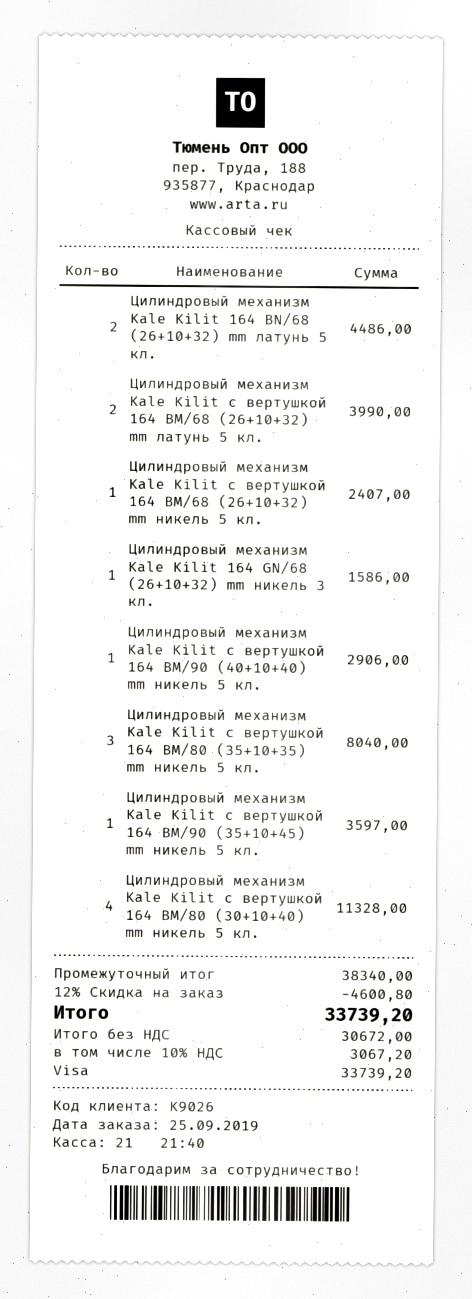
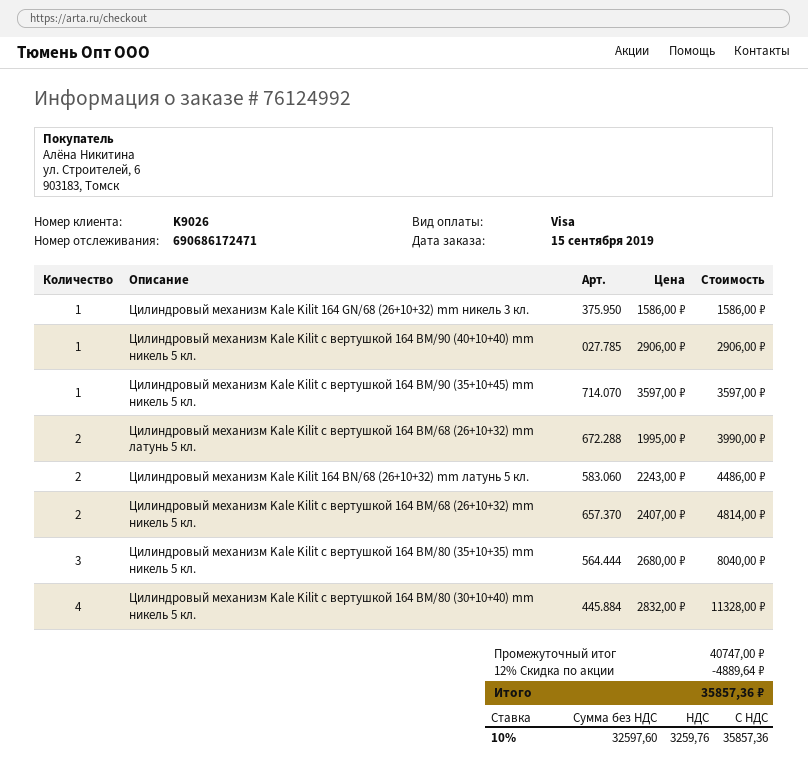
order date: 2019-09-25 -> 2019-09-15
Цилиндровый механизм Kale Kilit с вертушкой 164 BM/68 (26+10+32) mm никель 5 кл.: 1 for 2407.00 -> 2 for 4814.00
subtotal: 38340.00 -> 40747.00
discount: 12% = 4600.80 -> 12% = 4889.64
net: 30672.00 -> 32597.60
tax: 10% = 3067.20 -> 10% = 3259.76
total: 33739.20 -> 35857.36

